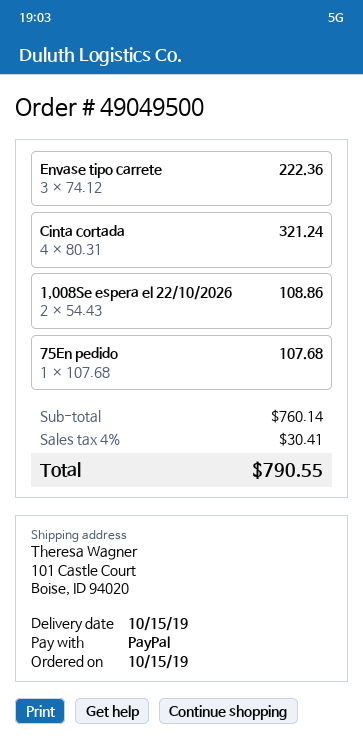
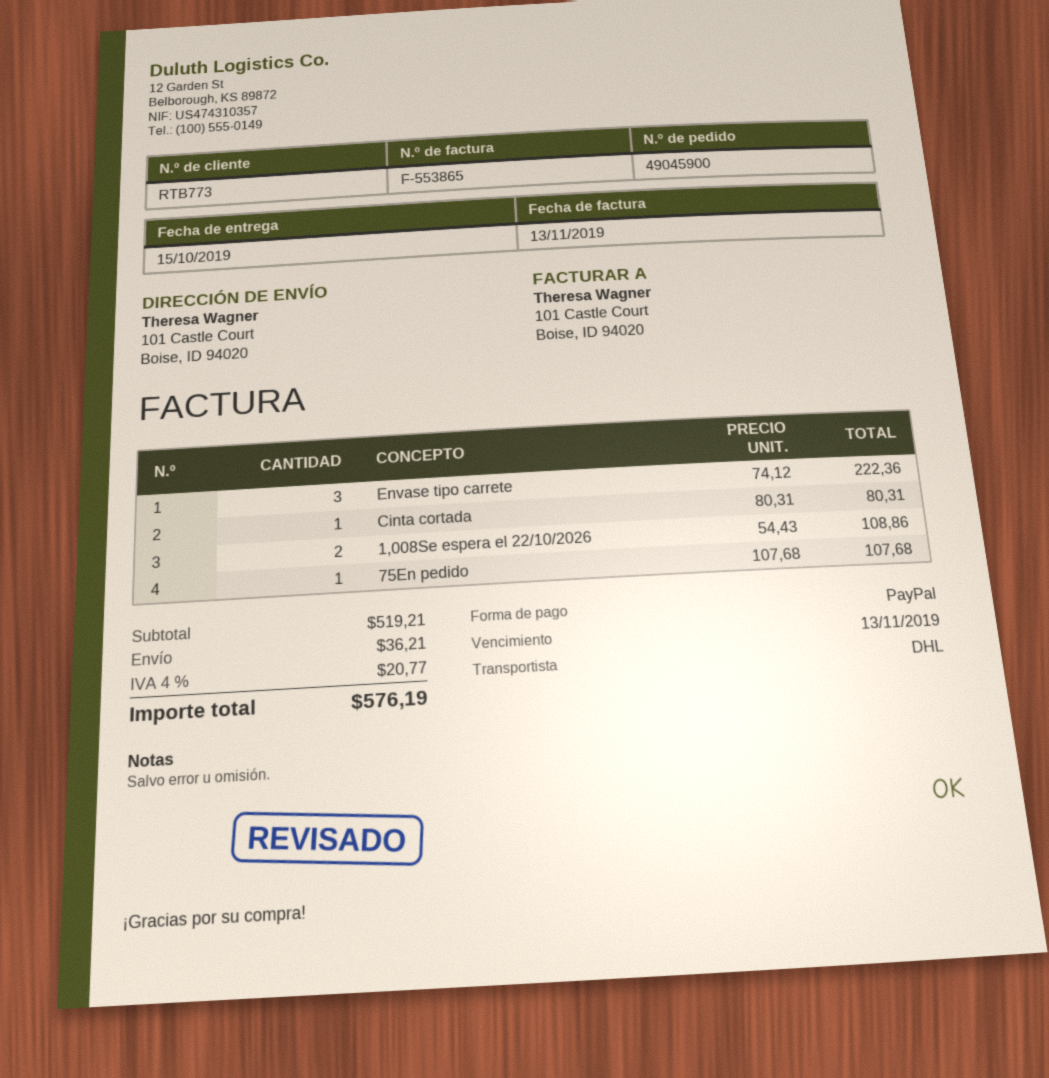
order number: 49049500 -> 49045900
Cinta cortada: 4 x 80.31 = 321.24 -> 1 x 80.31 = 80.31
subtotal: 760.14 -> 519.21
shipping: none -> 36.21
tax: 4% = 30.41 -> 4% = 20.77
total: 790.55 -> 576.19

